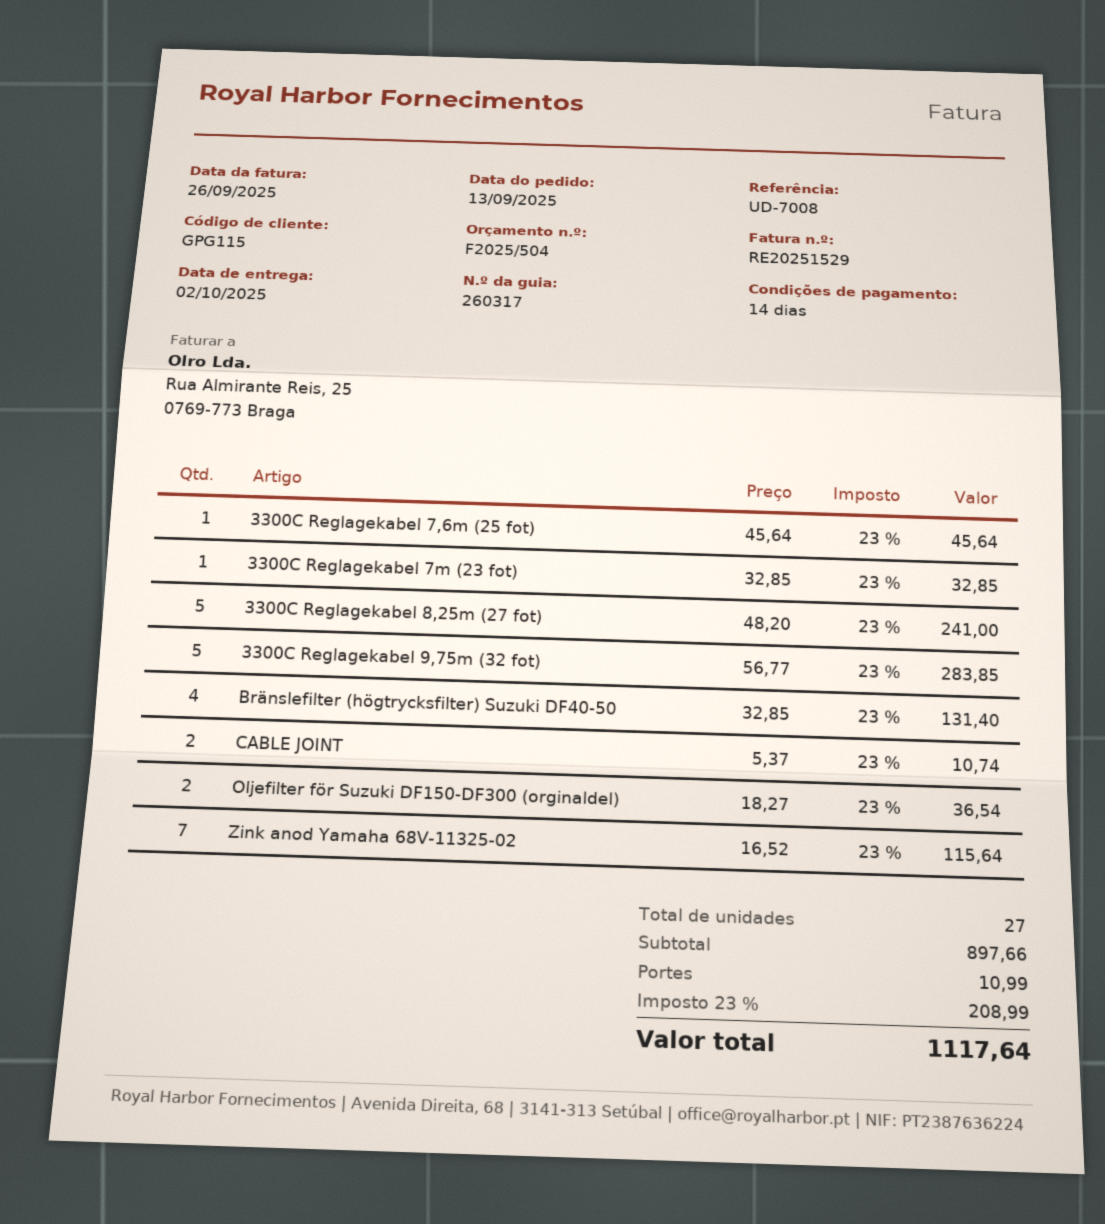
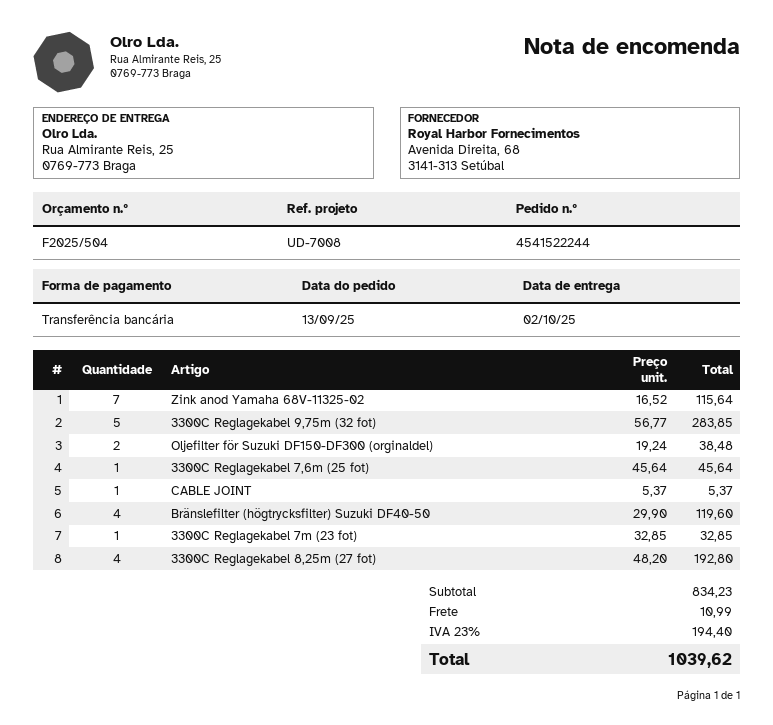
3300C Reglagekabel 8,25m (27 fot): 5 x 48.20 = 241.00 -> 4 x 48.20 = 192.80
Bränslefilter (högtrycksfilter) Suzuki DF40-50: 4 x 32.85 = 131.40 -> 4 x 29.90 = 119.60
CABLE JOINT: 2 x 5.37 = 10.74 -> 1 x 5.37 = 5.37
Oljefilter för Suzuki DF150-DF300 (orginaldel): 2 x 18.27 = 36.54 -> 2 x 19.24 = 38.48
subtotal: 897.66 -> 834.23
tax: 23% = 208.99 -> 23% = 194.40
total: 1117.64 -> 1039.62

